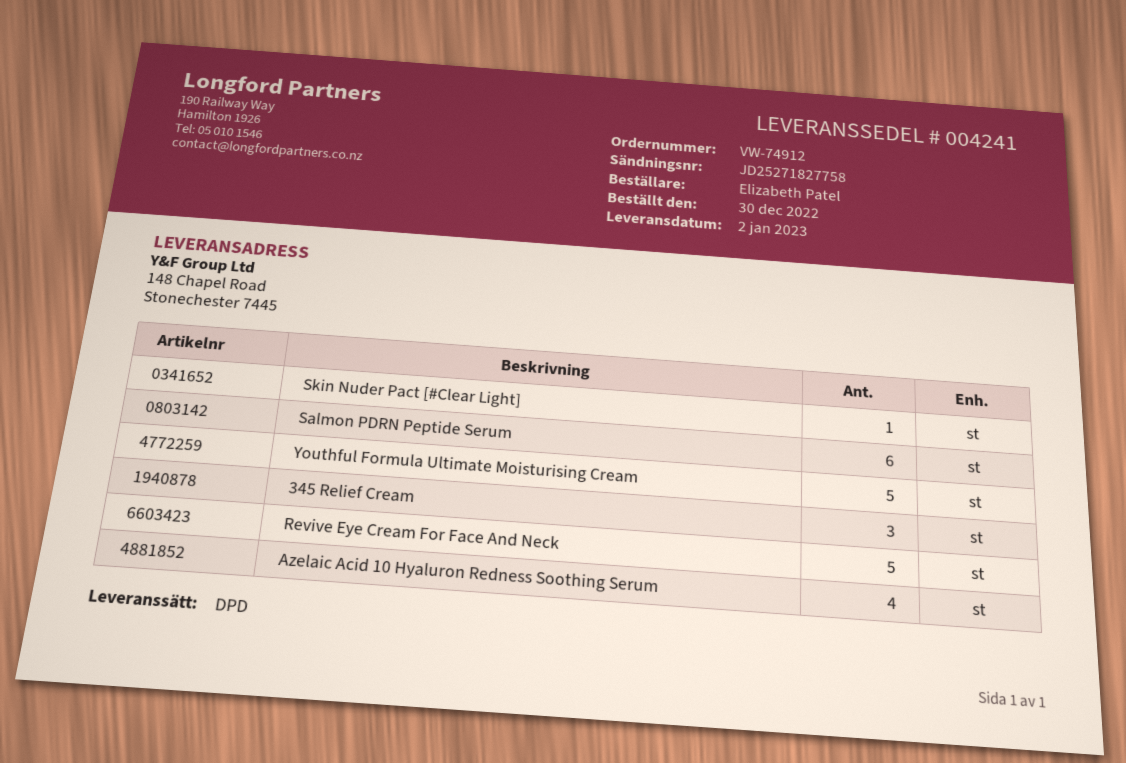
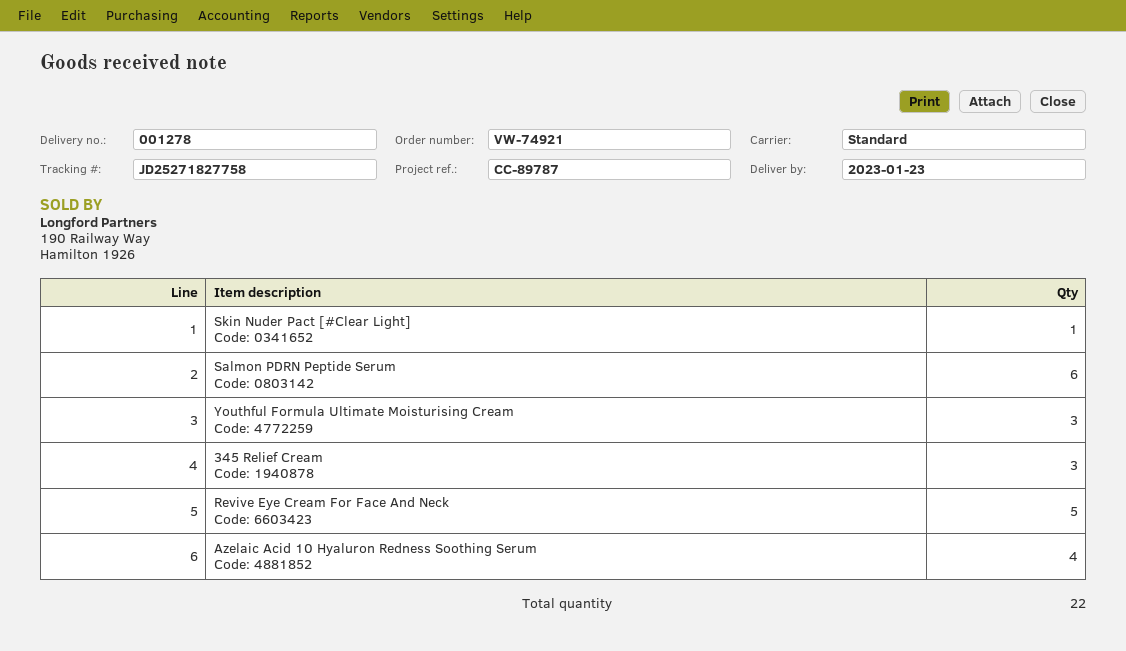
order number: VW-74912 -> VW-74921
delivery note number: 004241 -> 001278
delivery date: 2023-01-02 -> 2023-01-23
shipping method: DPD -> standard
Youthful Formula Ultimate Moisturising Cream: 5 -> 3

